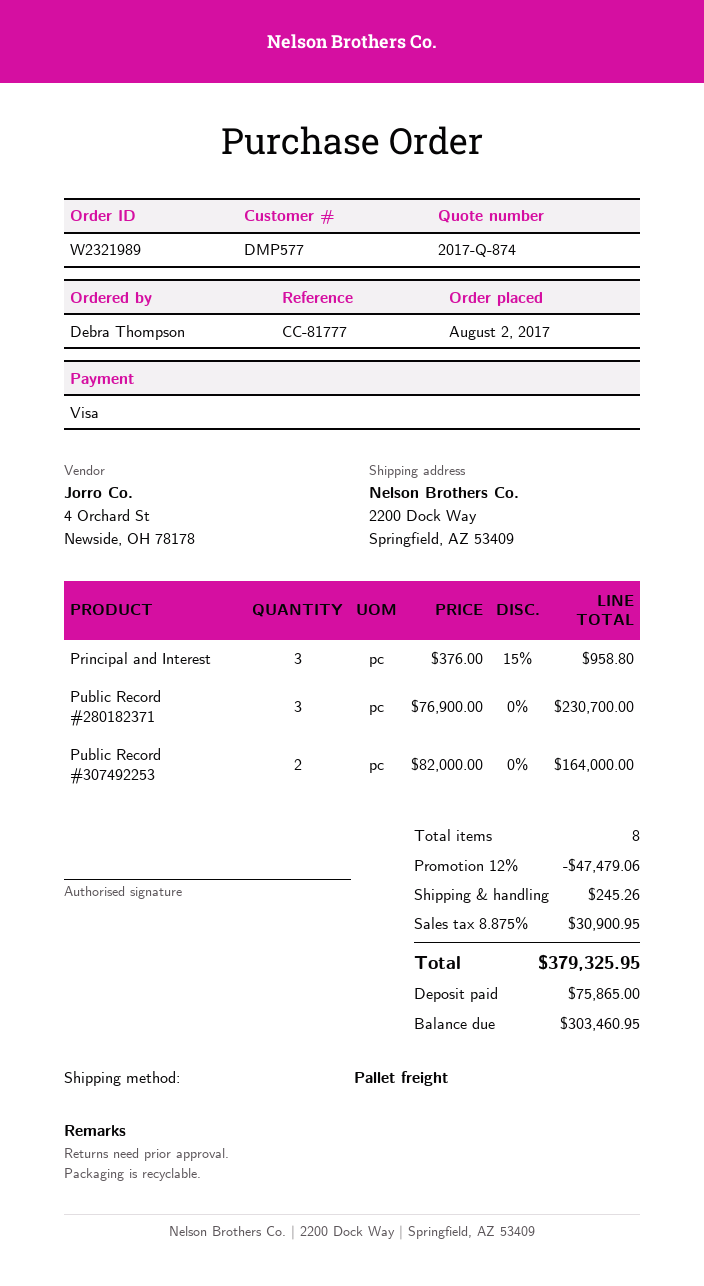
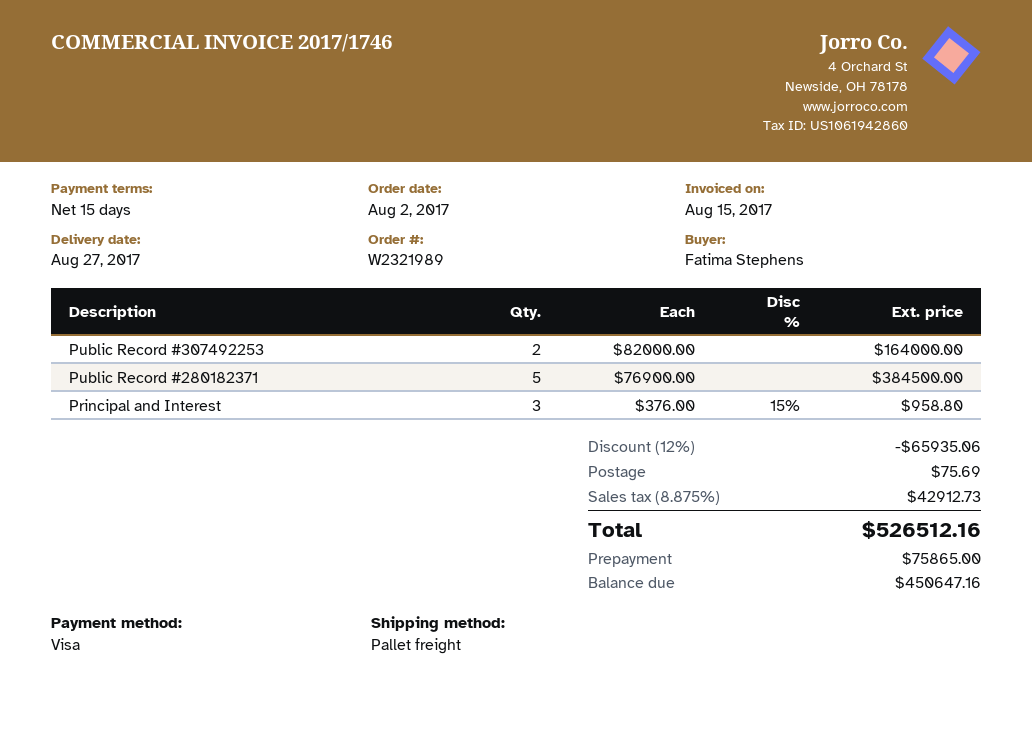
ordered by: Debra Thompson -> Fatima Stephens
Public Record #280182371: 3 x 76900.00 = 230700.00 -> 5 x 76900.00 = 384500.00
discount: 12% = 47479.06 -> 12% = 65935.06
shipping: 245.26 -> 75.69
tax: 8.875% = 30900.95 -> 8.875% = 42912.73
total: 379325.95 -> 526512.16
balance: 303460.95 -> 450647.16

